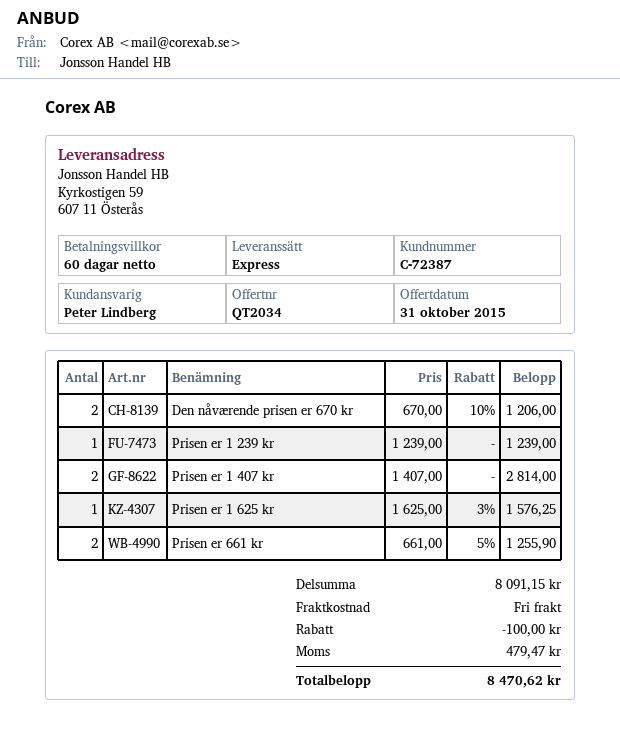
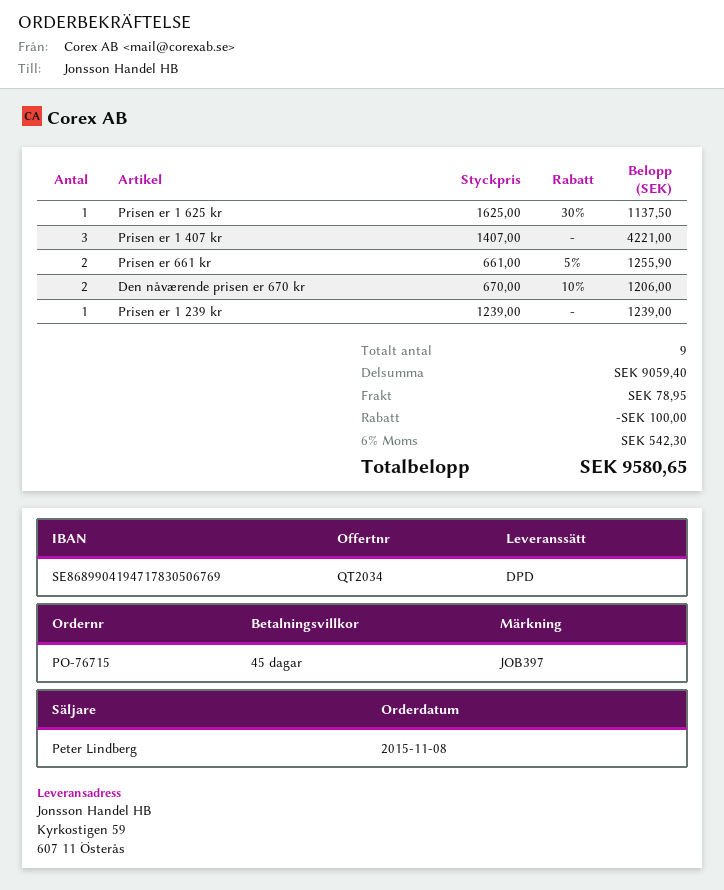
payment terms: 60 days -> 45 days
shipping method: express -> DPD
Prisen er 1 407 kr: 2 x 1407.00 = 2814.00 -> 3 x 1407.00 = 4221.00
Prisen er 1 625 kr: 1 x 1625.00 - 3% = 1576.25 -> 1 x 1625.00 - 30% = 1137.50
subtotal: 8091.15 -> 9059.40
shipping: 0.00 -> 78.95
tax: 479.47 -> 542.30
total: 8470.62 -> 9580.65

